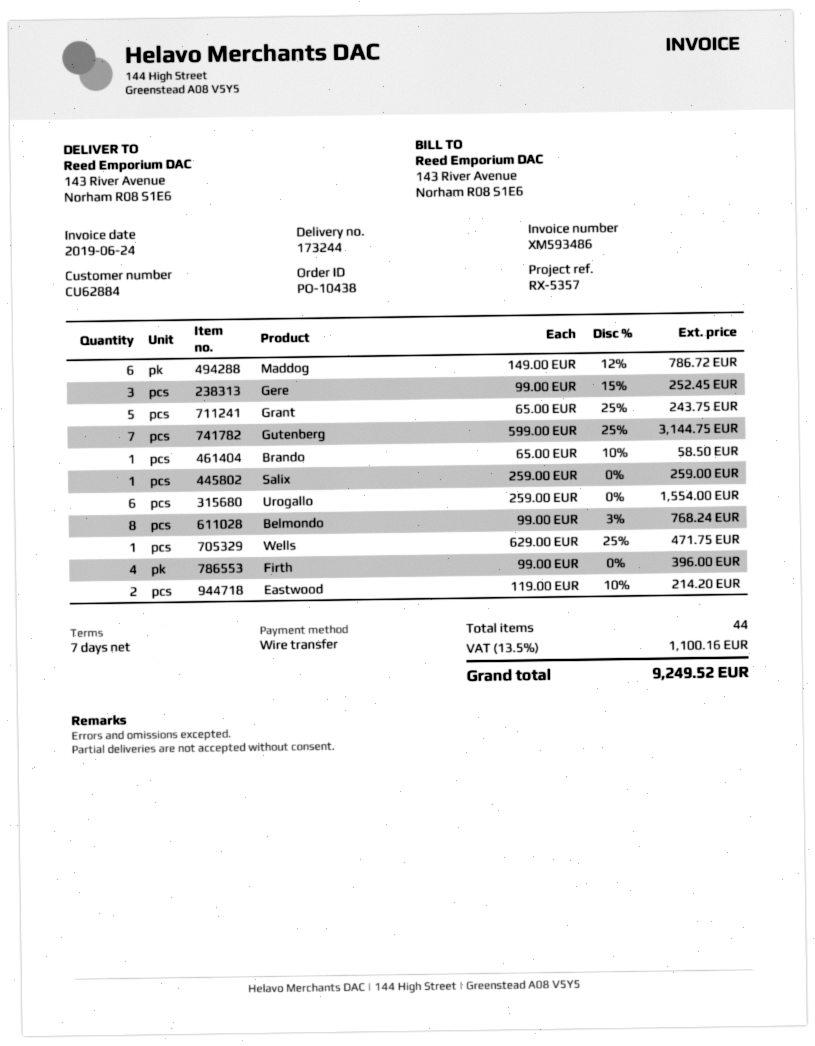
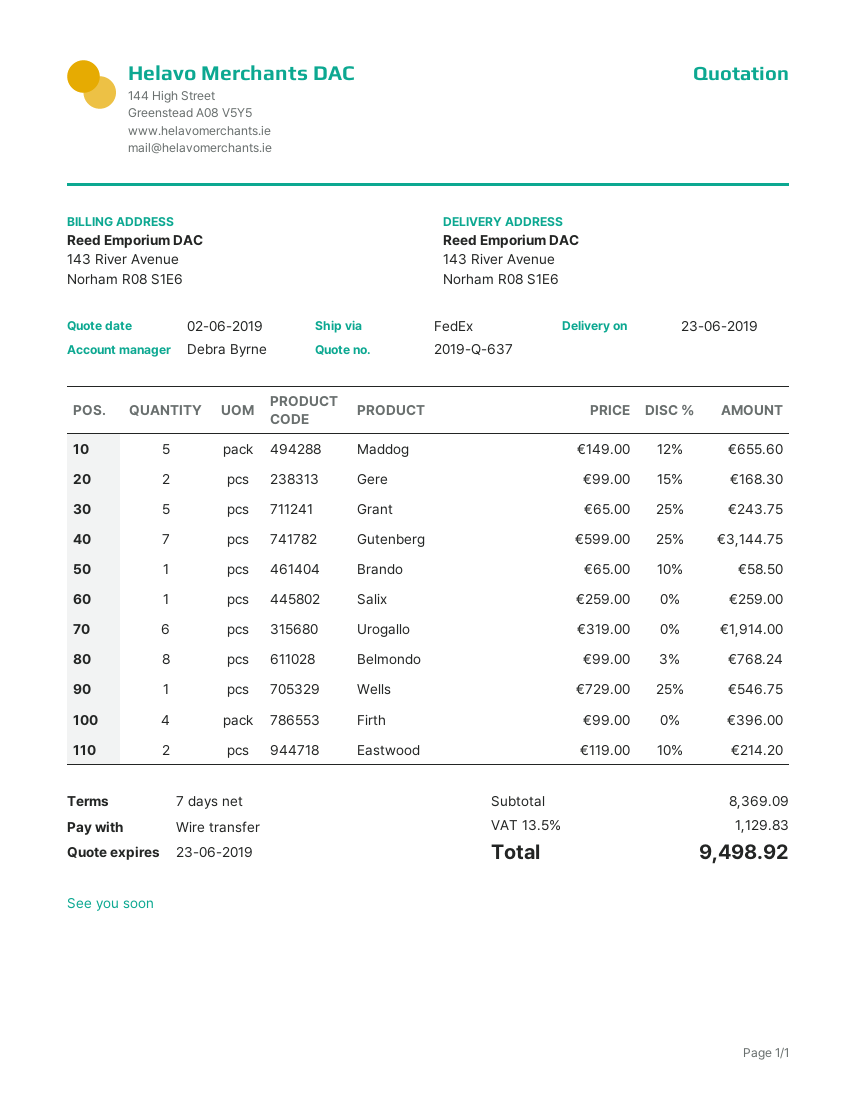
Maddog: 6 x 149.00 - 12% = 786.72 -> 5 x 149.00 - 12% = 655.60
Gere: 3 x 99.00 - 15% = 252.45 -> 2 x 99.00 - 15% = 168.30
Urogallo: 6 x 259.00 = 1554.00 -> 6 x 319.00 = 1914.00
Wells: 1 x 629.00 - 25% = 471.75 -> 1 x 729.00 - 25% = 546.75
tax: 13.5% = 1100.16 -> 13.5% = 1129.83
total: 9249.52 -> 9498.92

